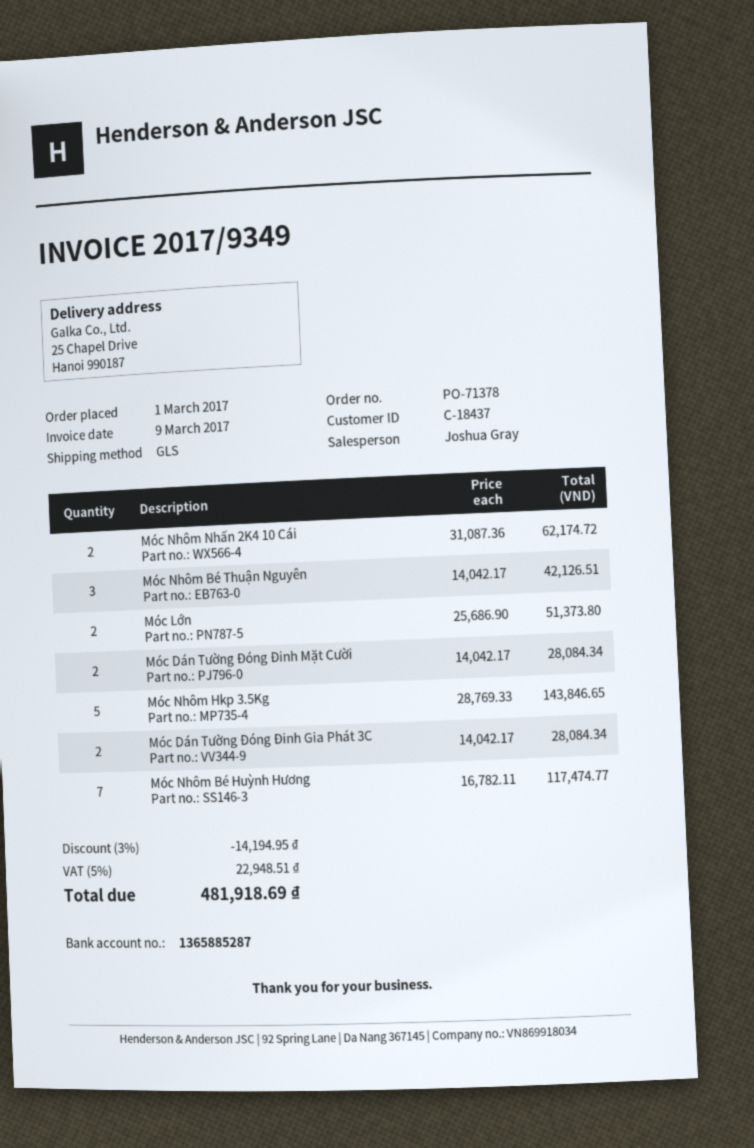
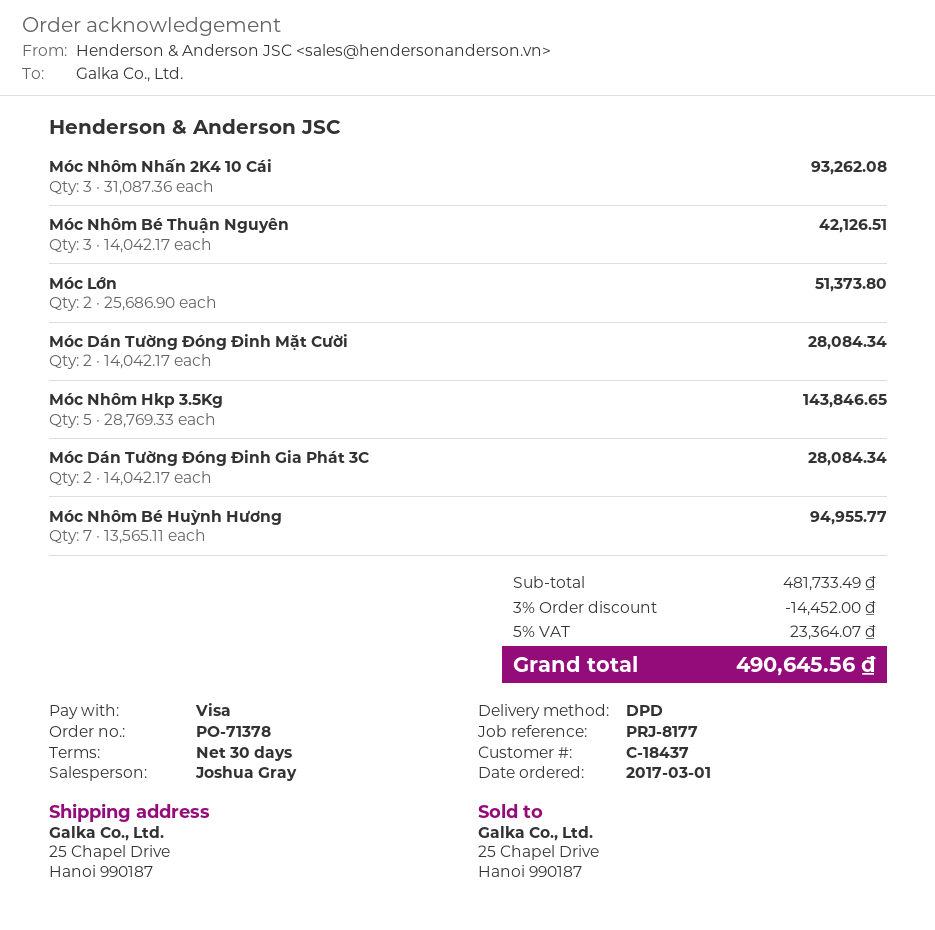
shipping method: GLS -> DPD
Móc Nhôm Nhấn 2K4 10 Cái: 2 x 31087.36 = 62174.72 -> 3 x 31087.36 = 93262.08
Móc Nhôm Bé Huỳnh Hương: 7 x 16782.11 = 117474.77 -> 7 x 13565.11 = 94955.77
discount: 3% = 14194.95 -> 3% = 14452.00
tax: 5% = 22948.51 -> 5% = 23364.07
total: 481918.69 -> 490645.56

